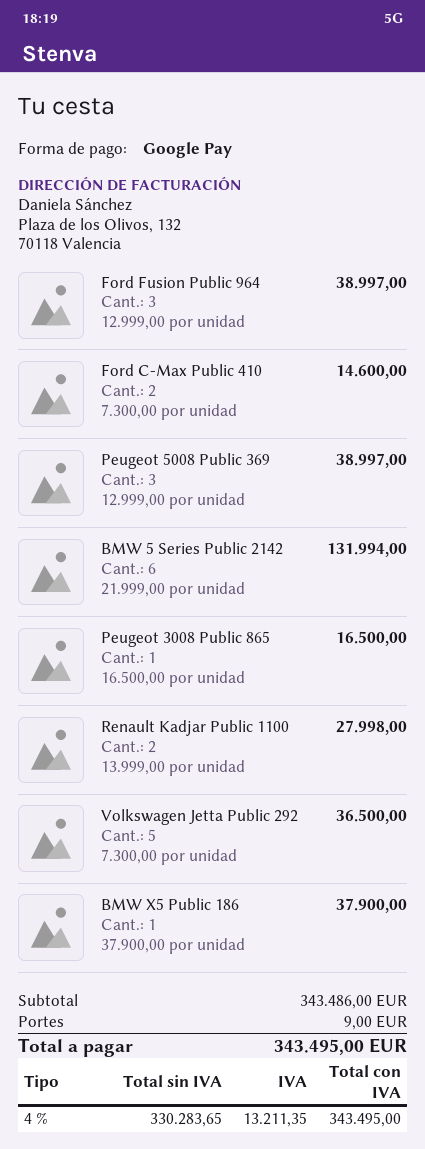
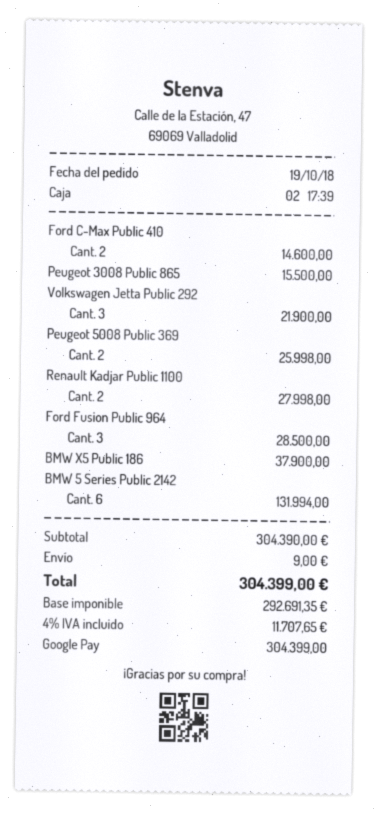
Ford Fusion Public 964: 3 for 38997.00 -> 3 for 28500.00
Peugeot 5008 Public 369: 3 for 38997.00 -> 2 for 25998.00
Peugeot 3008 Public 865: 1 for 16500.00 -> 1 for 15500.00
Volkswagen Jetta Public 292: 5 for 36500.00 -> 3 for 21900.00
subtotal: 343486.00 -> 304390.00
net: 330283.65 -> 292691.35
tax: 4% = 13211.35 -> 4% = 11707.65
total: 343495.00 -> 304399.00

